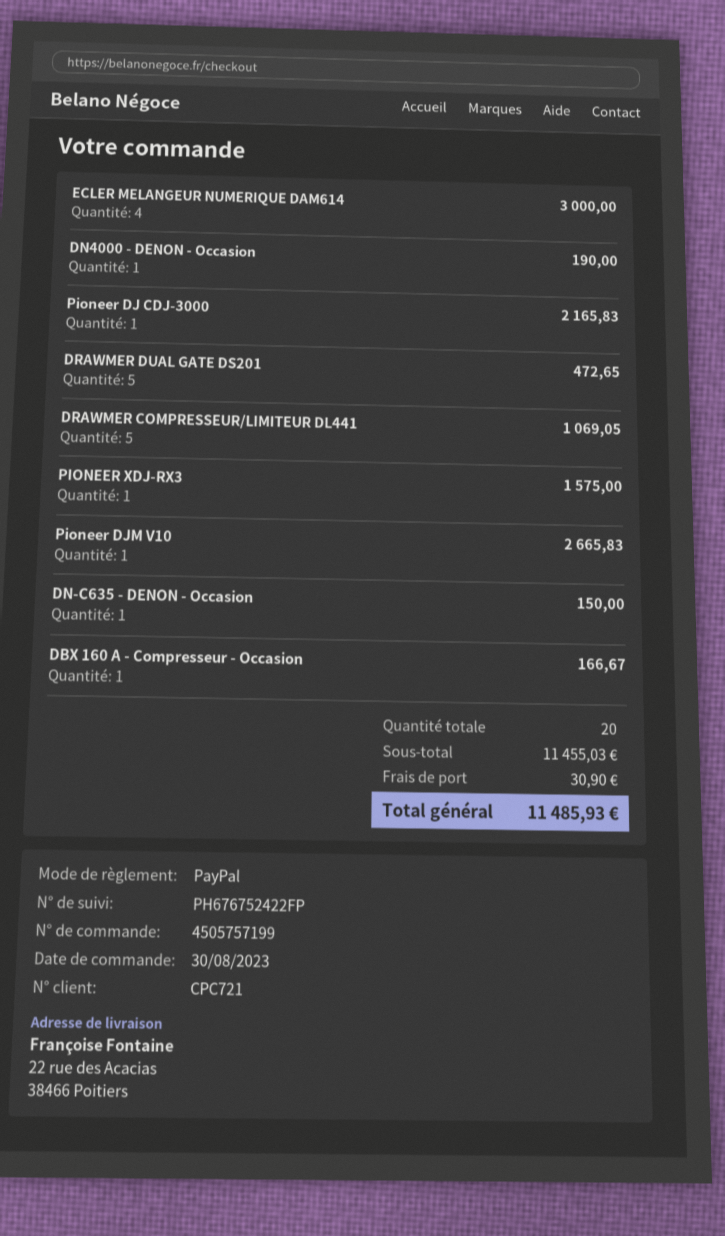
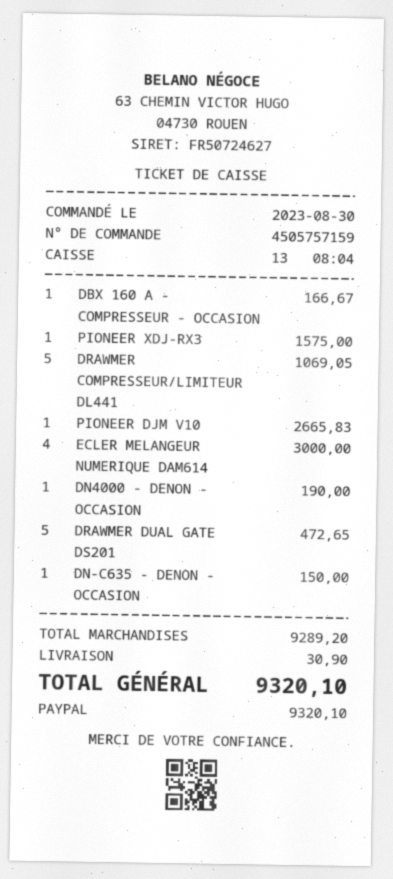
order number: 4505757199 -> 4505757159
Pioneer DJ CDJ-3000: 1 for 2165.83 -> none
subtotal: 11455.03 -> 9289.20
total: 11485.93 -> 9320.10

